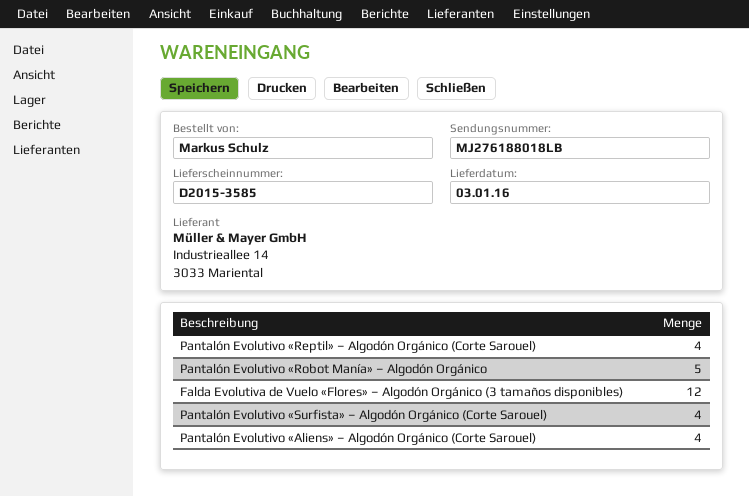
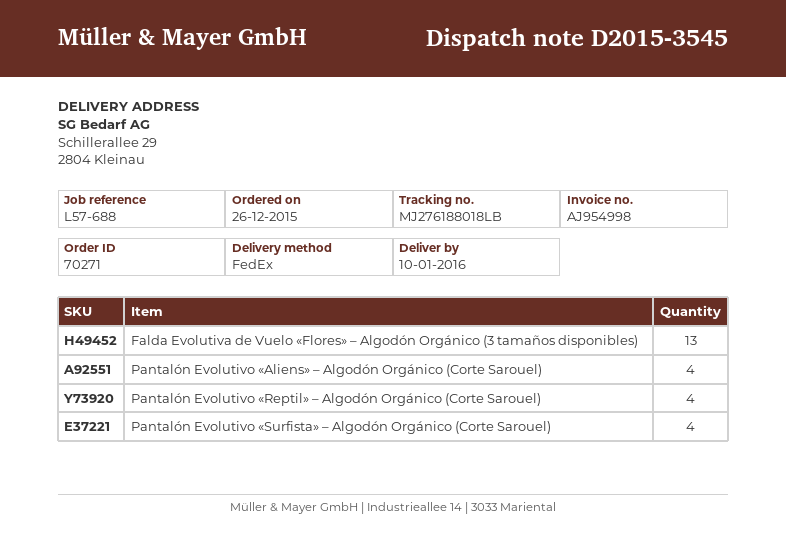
delivery note number: D2015-3585 -> D2015-3545
delivery date: 2016-01-03 -> 2016-01-10
Pantalón Evolutivo «Robot Manía» – Algodón Orgánico: 5 -> none
Falda Evolutiva de Vuelo «Flores» – Algodón Orgánico (3 tamaños disponibles): 12 -> 13

